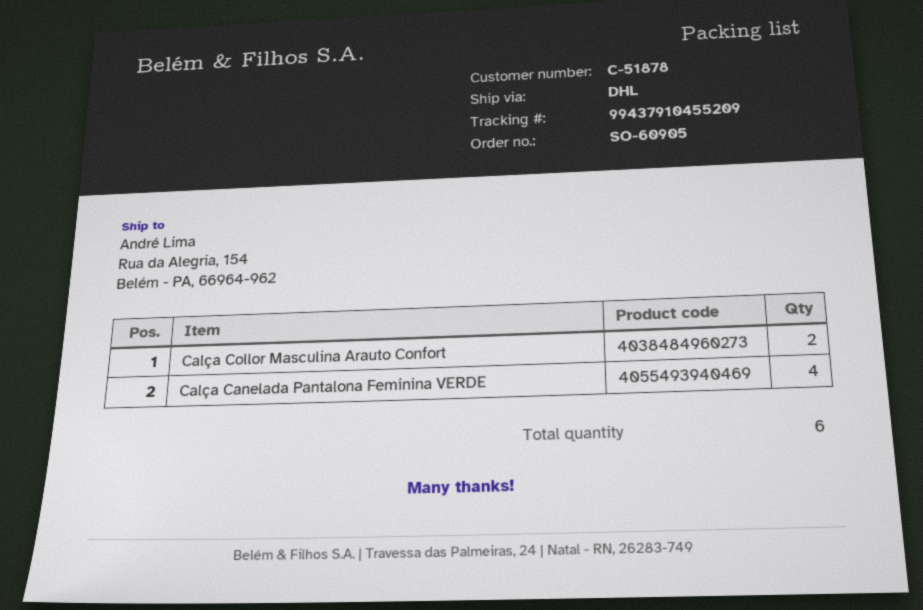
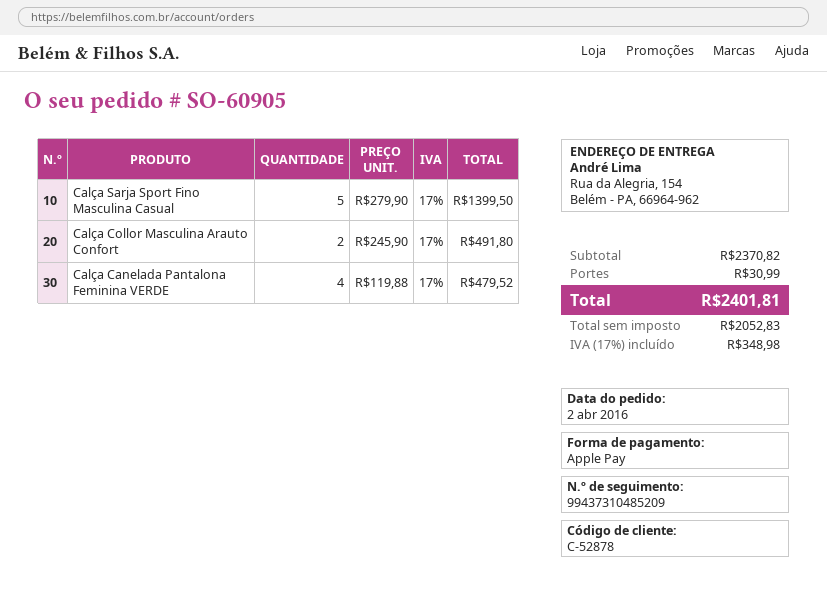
customer number: C-51878 -> C-52878
tracking number: 99437910455209 -> 99437310485209
Calça Sarja Sport Fino Masculina Casual: none -> 5

